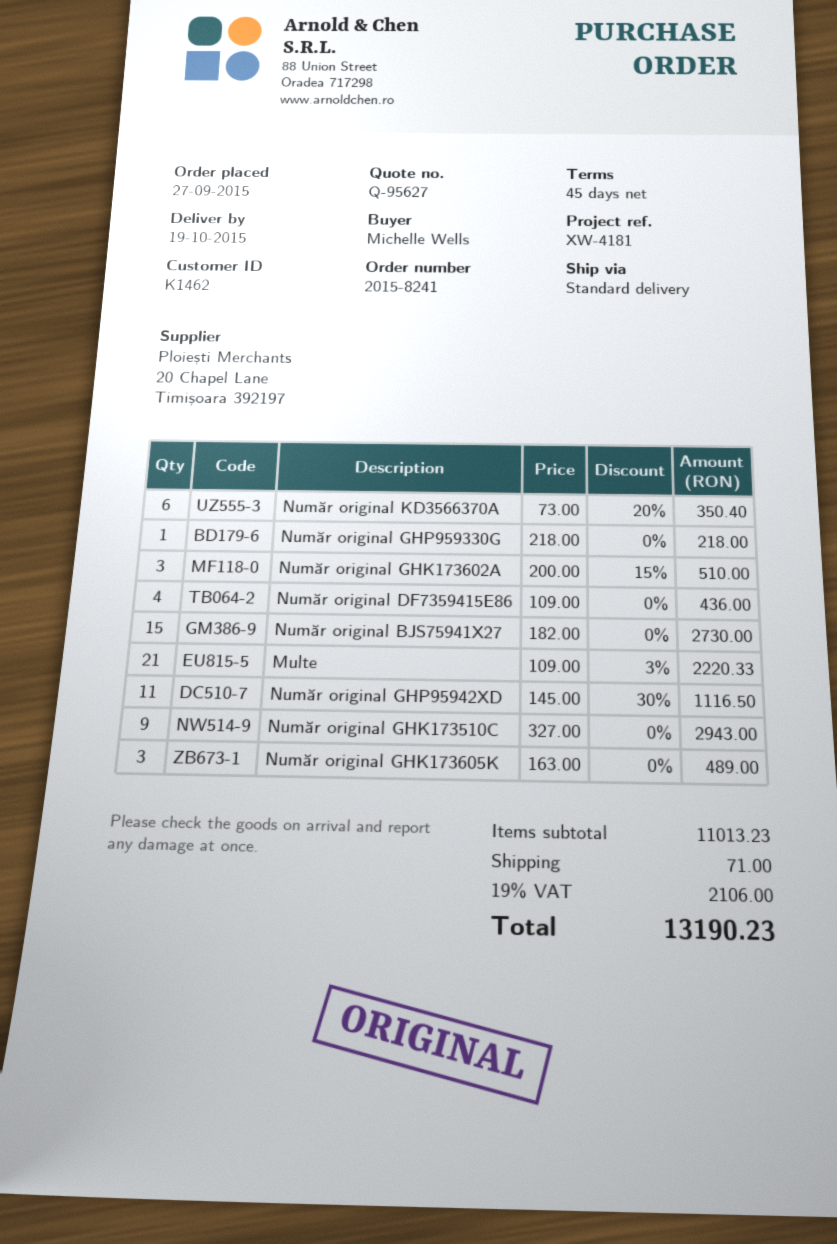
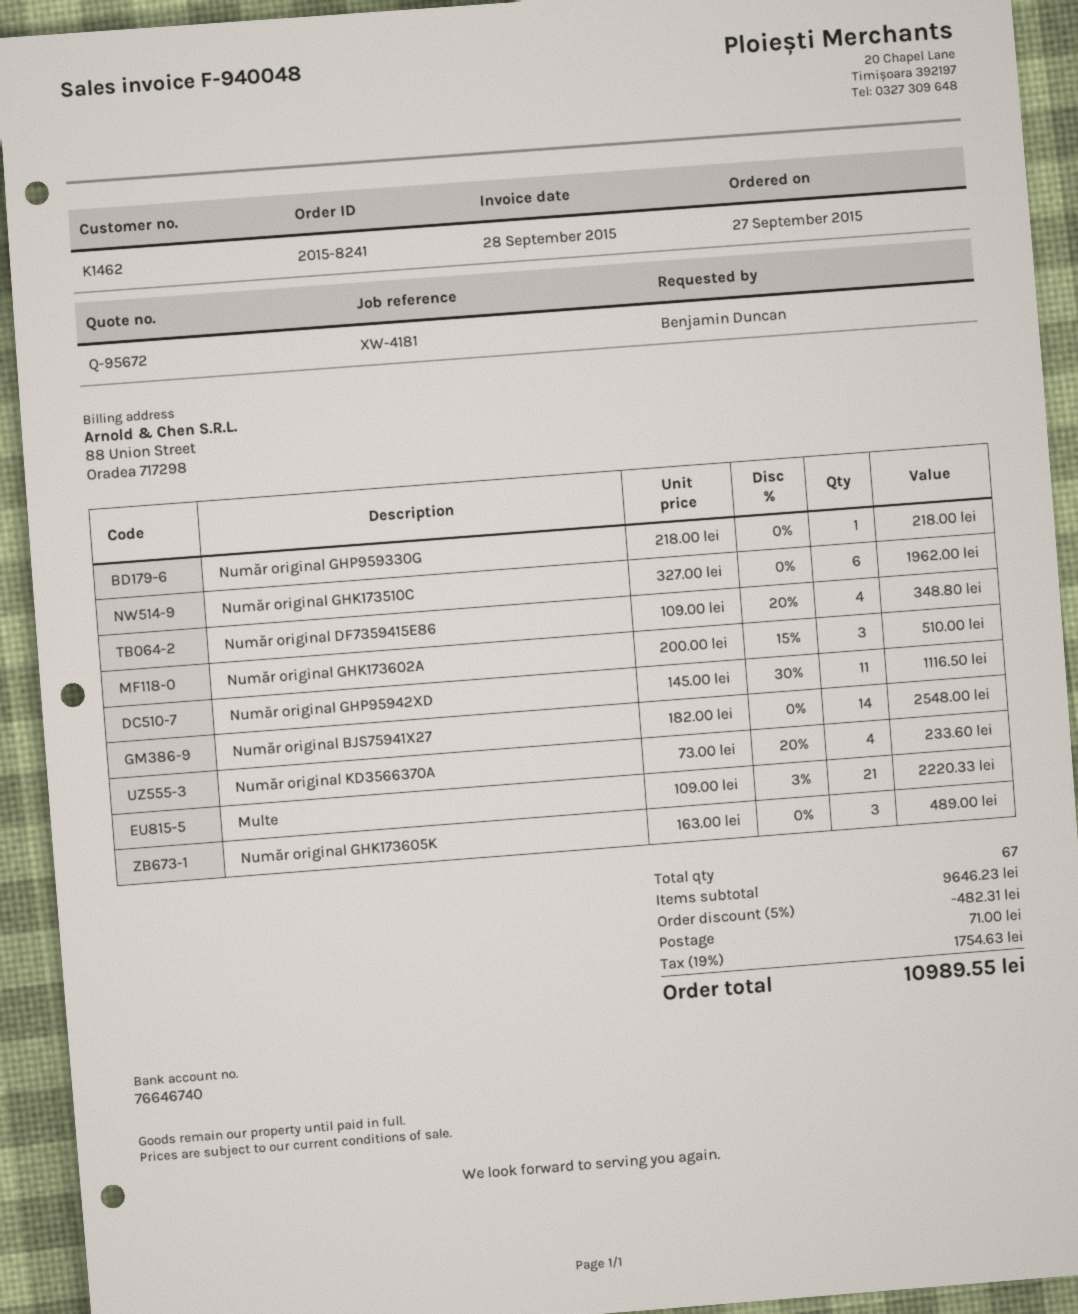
quote number: Q-95627 -> Q-95672
ordered by: Michelle Wells -> Benjamin Duncan
Număr original KD3566370A: 6 x 73.00 - 20% = 350.40 -> 4 x 73.00 - 20% = 233.60
Număr original DF7359415E86: 4 x 109.00 = 436.00 -> 4 x 109.00 - 20% = 348.80
Număr original BJS75941X27: 15 x 182.00 = 2730.00 -> 14 x 182.00 = 2548.00
Număr original GHK173510C: 9 x 327.00 = 2943.00 -> 6 x 327.00 = 1962.00
subtotal: 11013.23 -> 9646.23
discount: none -> 5% = 482.31
tax: 19% = 2106.00 -> 19% = 1754.63
total: 13190.23 -> 10989.55

